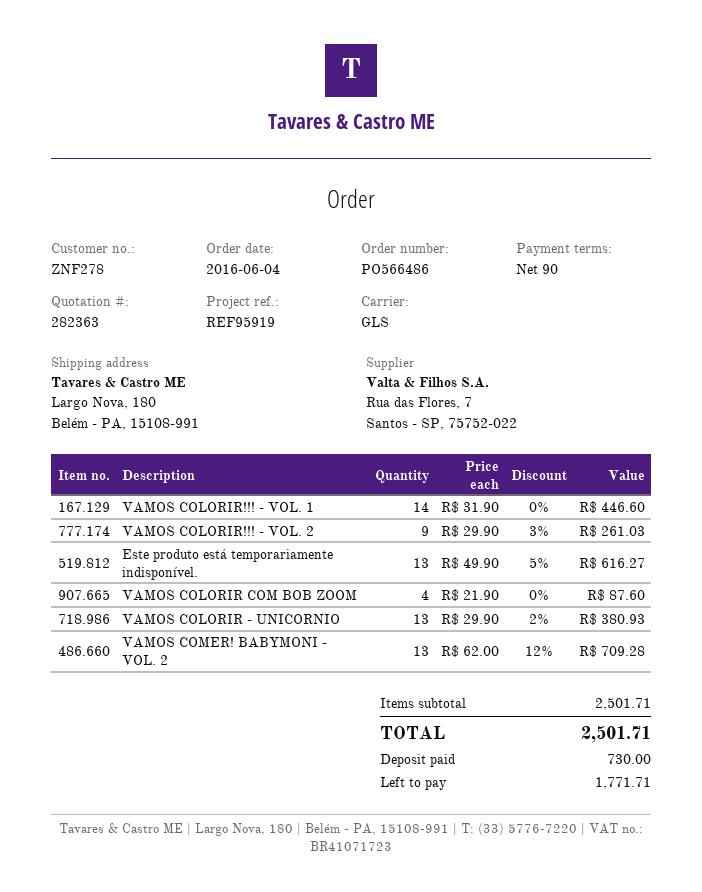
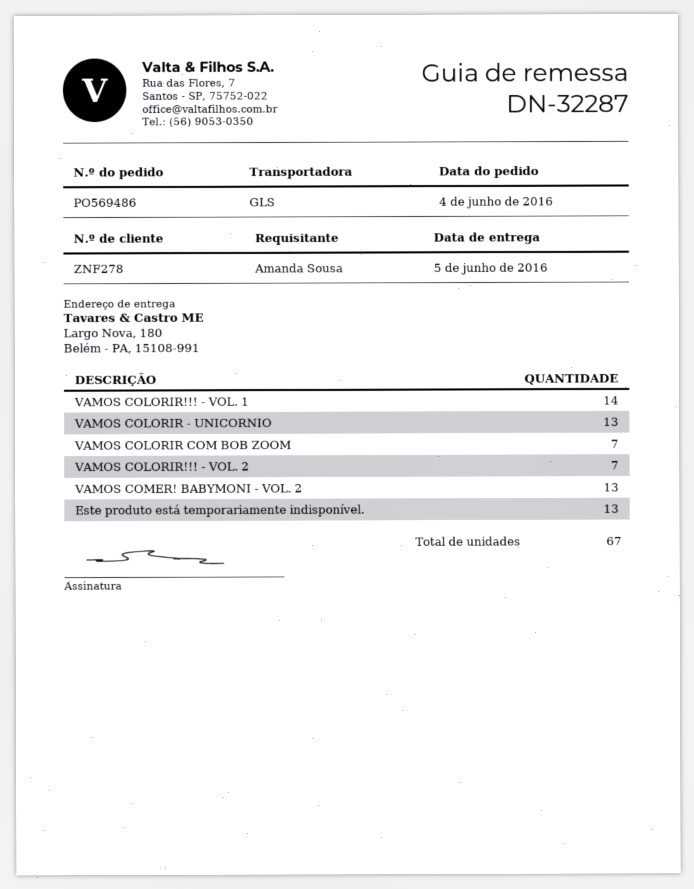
order number: PO566486 -> PO569486
VAMOS COLORIR!!! - VOL. 2: 9 -> 7
VAMOS COLORIR COM BOB ZOOM: 4 -> 7

